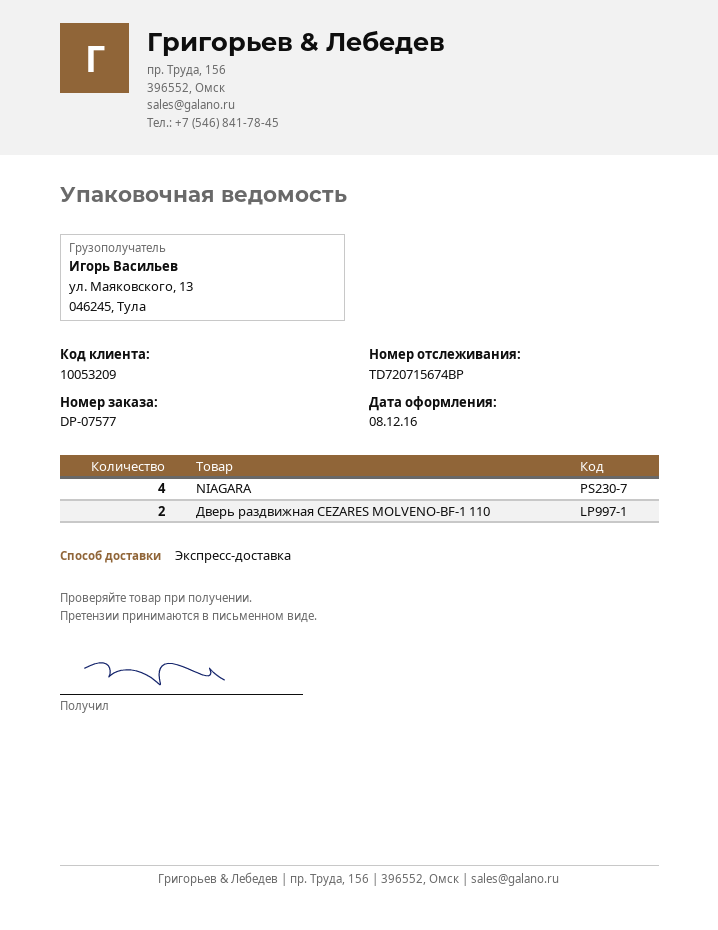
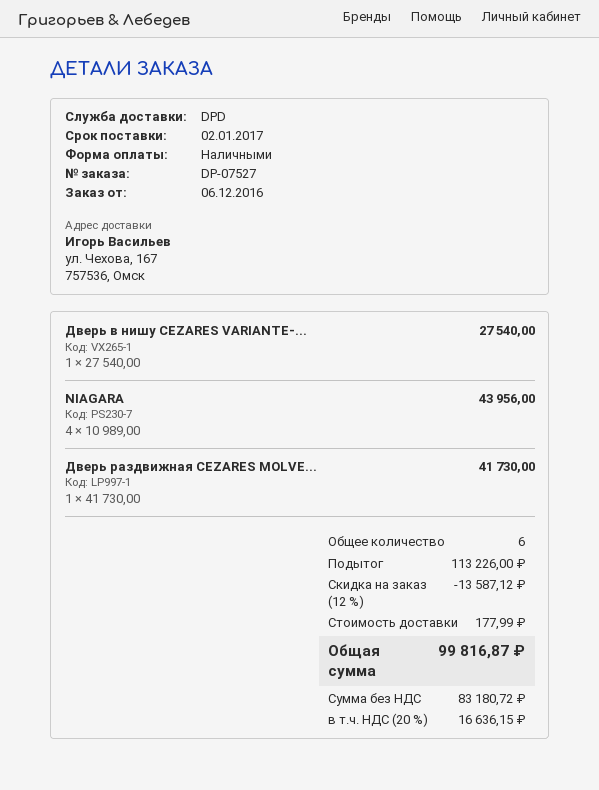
order number: DP-07577 -> DP-07527
order date: 2016-12-08 -> 2016-12-06
shipping method: express -> DPD
ship to: ул. Маяковского, 13, 046245, Тула -> ул. Чехова, 167, 757536, Омск
Дверь раздвижная CEZARES MOLVENO-BF-1 110: 2 -> 1
Дверь в нишу CEZARES VARIANTE-...: none -> 1

